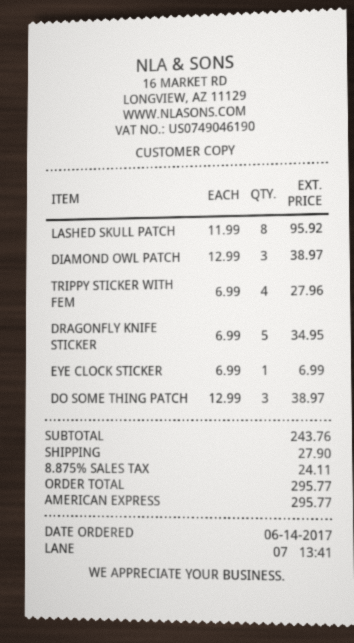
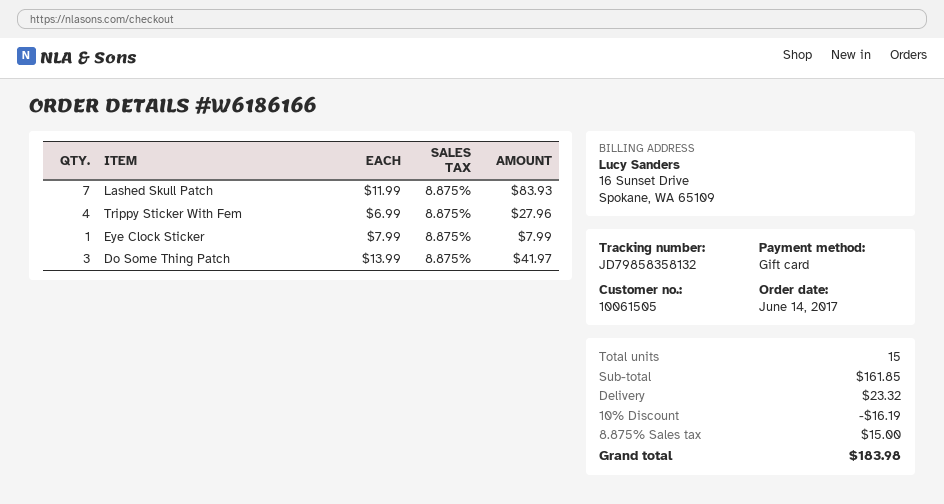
payment method: American Express -> gift card
LASHED SKULL PATCH: 8 x 11.99 = 95.92 -> 7 x 11.99 = 83.93
DIAMOND OWL PATCH: 3 x 12.99 = 38.97 -> none
DRAGONFLY KNIFE STICKER: 5 x 6.99 = 34.95 -> none
EYE CLOCK STICKER: 1 x 6.99 = 6.99 -> 1 x 7.99 = 7.99
DO SOME THING PATCH: 3 x 12.99 = 38.97 -> 3 x 13.99 = 41.97
subtotal: 243.76 -> 161.85
discount: none -> 10% = 16.19
shipping: 27.90 -> 23.32
tax: 8.875% = 24.11 -> 8.875% = 15.00
total: 295.77 -> 183.98

